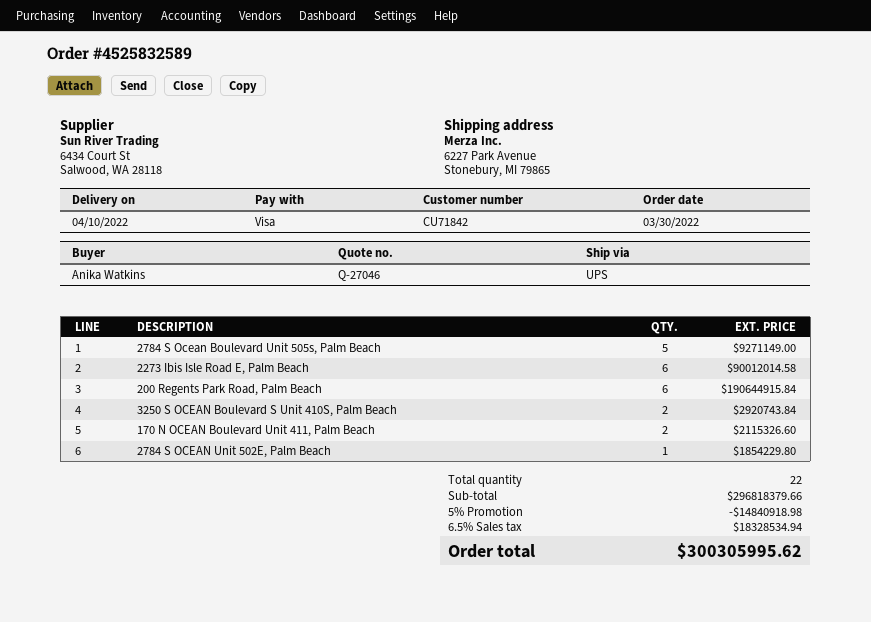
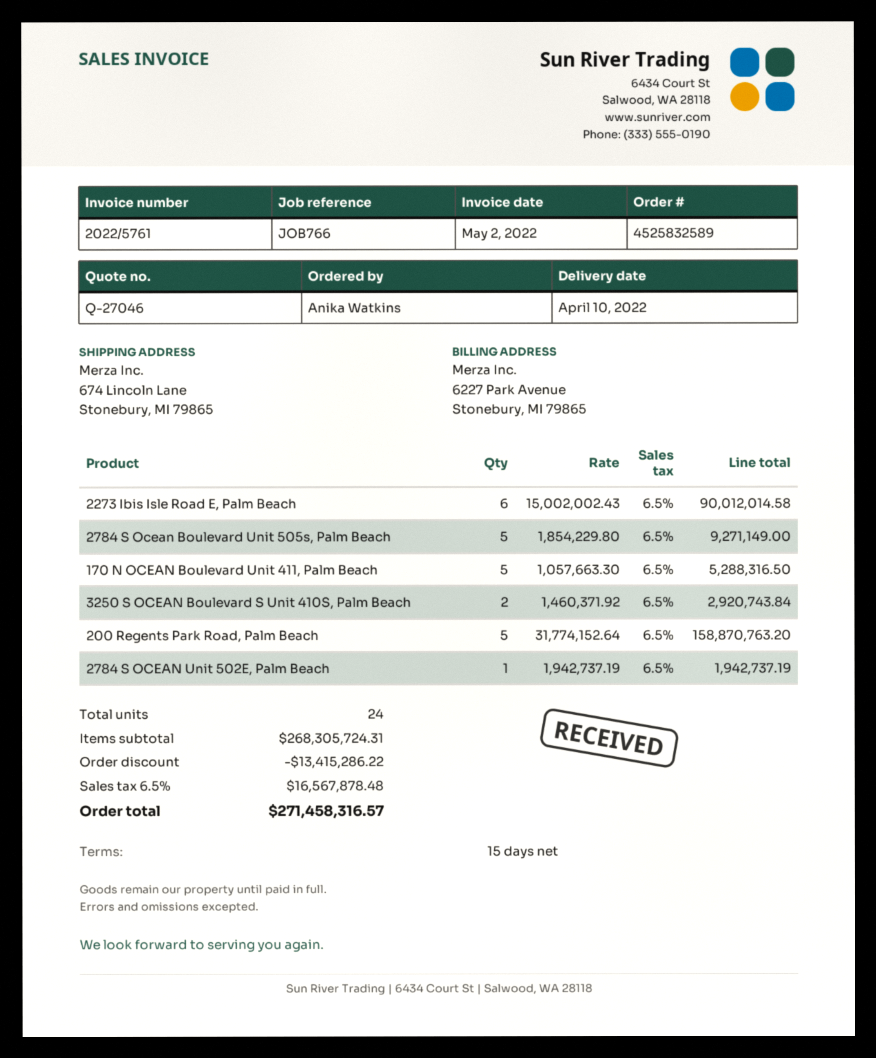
ship to: 6227 Park Avenue, Stonebury, MI 79865 -> 674 Lincoln Lane, Stonebury, MI 79865
200 Regents Park Road, Palm Beach: 6 for 190644915.84 -> 5 for 158870763.20
170 N OCEAN Boulevard Unit 411, Palm Beach: 2 for 2115326.60 -> 5 for 5288316.50
2784 S OCEAN Unit 502E, Palm Beach: 1 for 1854229.80 -> 1 for 1942737.19
total quantity: 22 -> 24
subtotal: 296818379.66 -> 268305724.31
discount: 14840918.98 -> 13415286.22
tax: 6.5% = 18328534.94 -> 6.5% = 16567878.48
total: 300305995.62 -> 271458316.57

